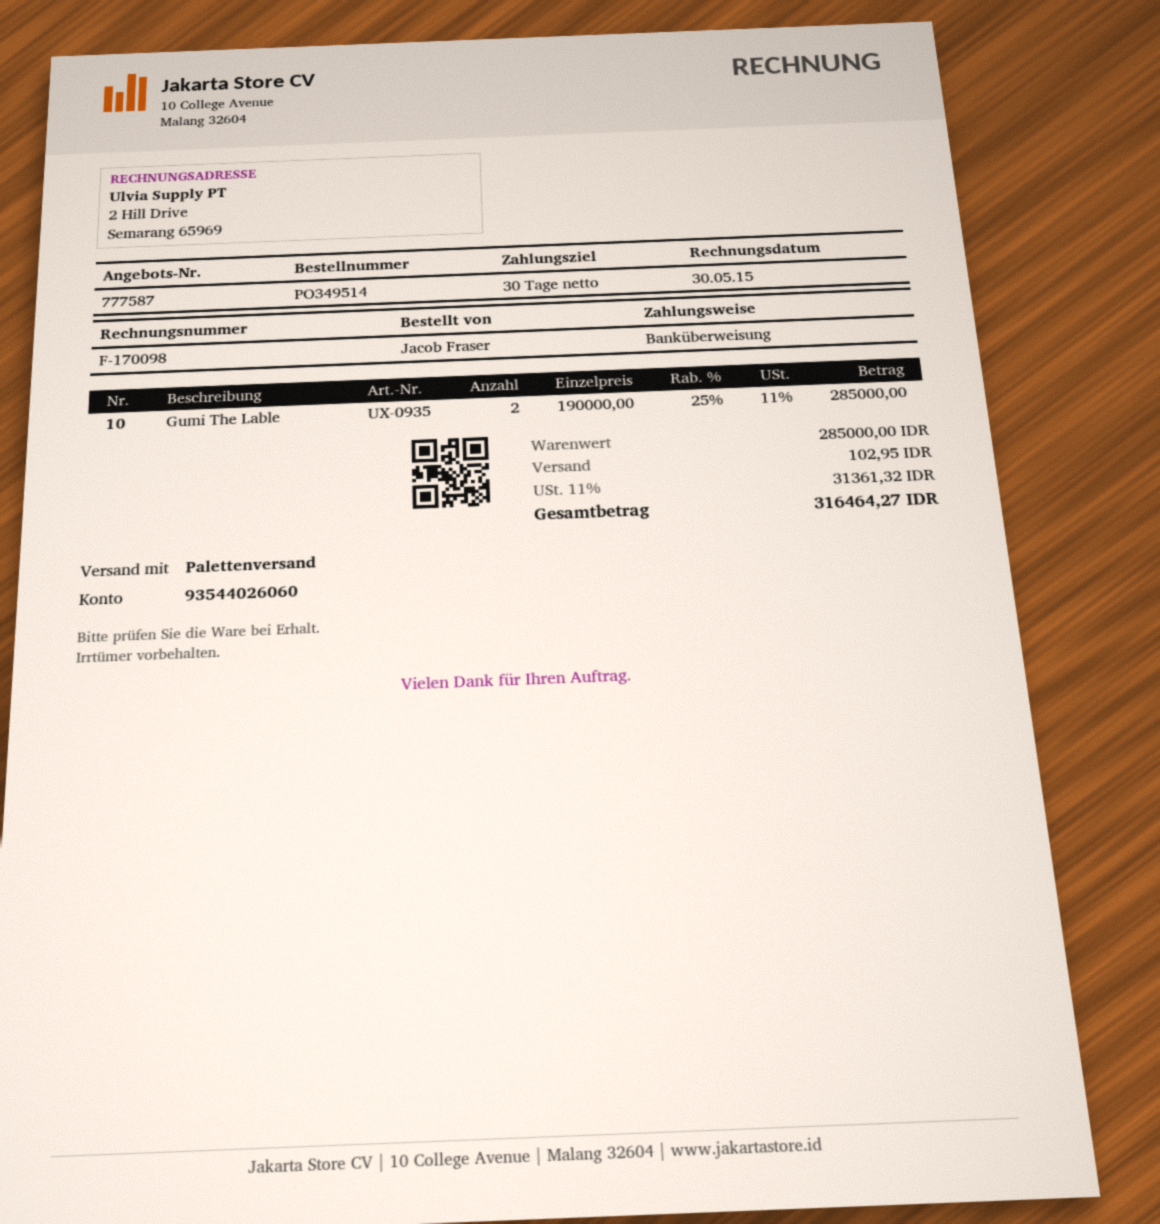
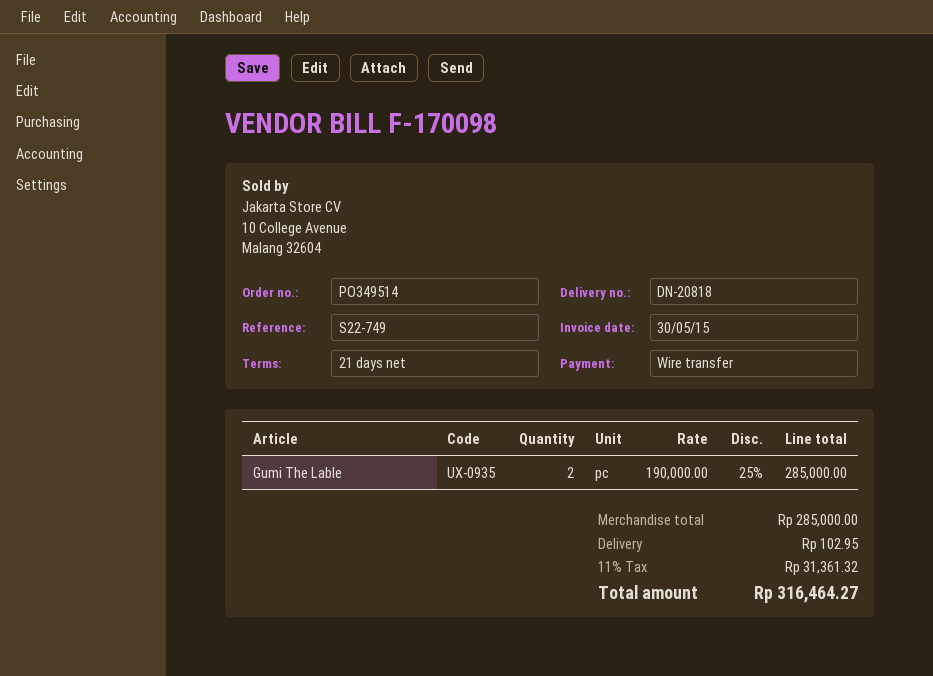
payment terms: 30 days -> 21 days

